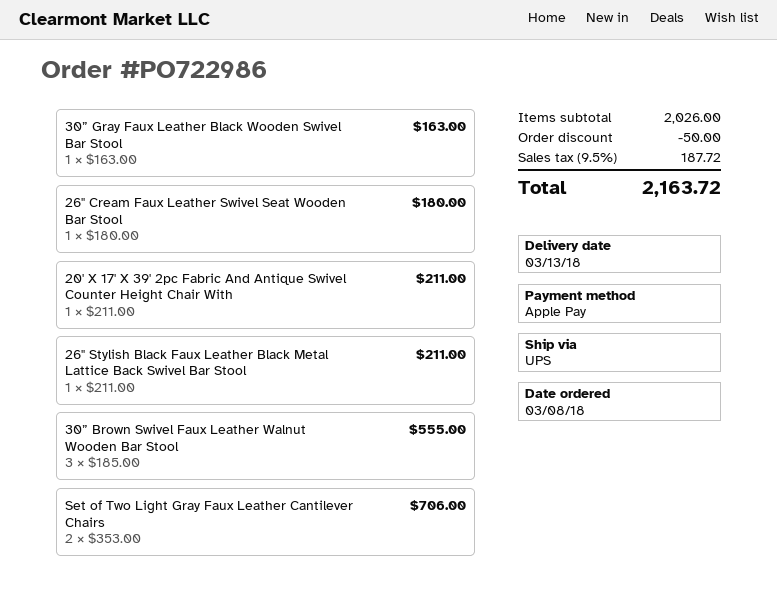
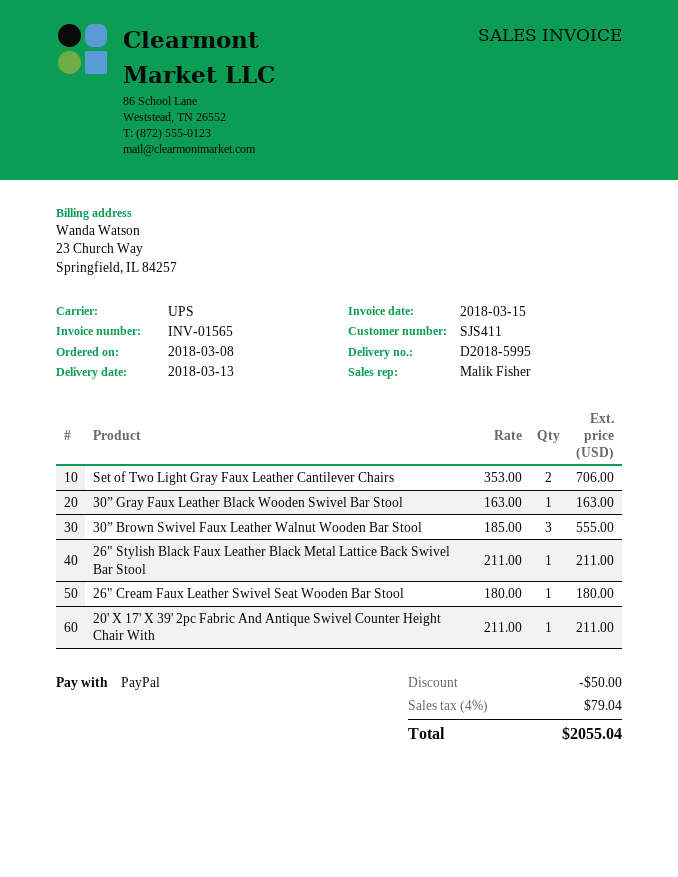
payment method: Apple Pay -> PayPal
tax: 9.5% = 187.72 -> 4% = 79.04
total: 2163.72 -> 2055.04

